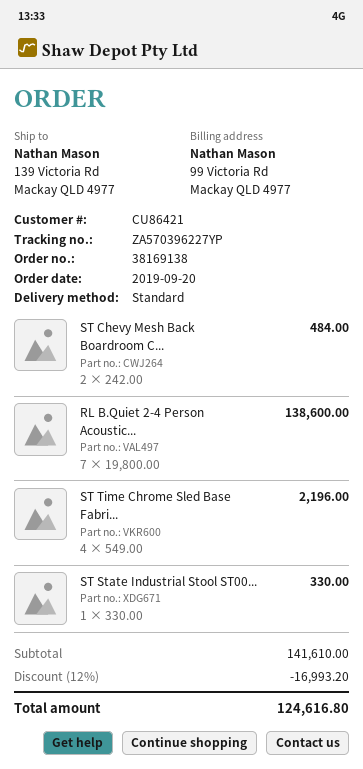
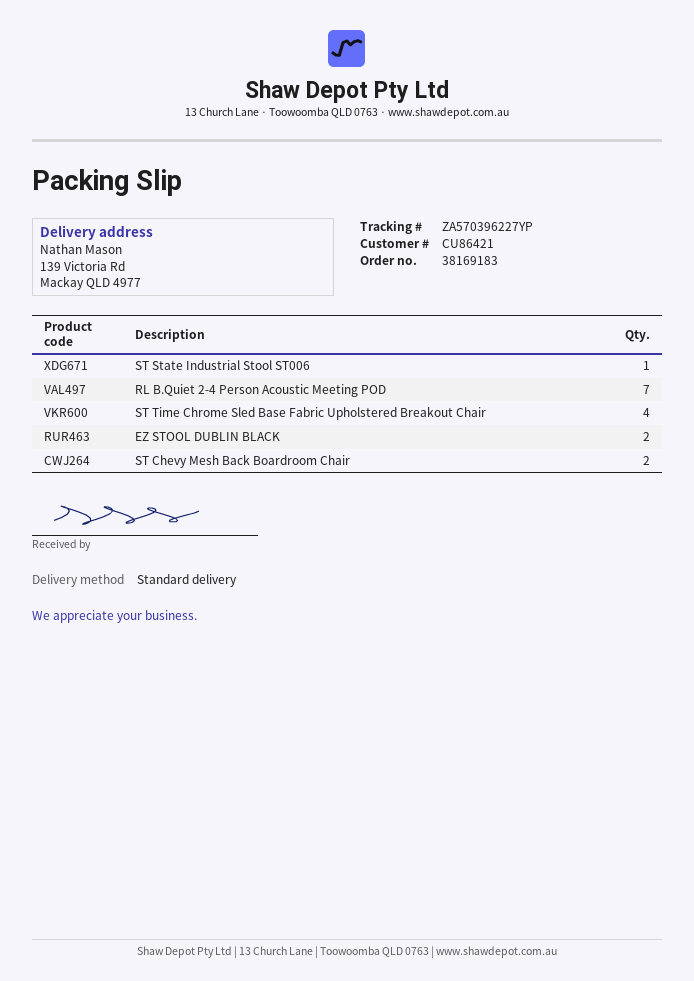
order number: 38169138 -> 38169183
EZ STOOL DUBLIN BLACK: none -> 2

